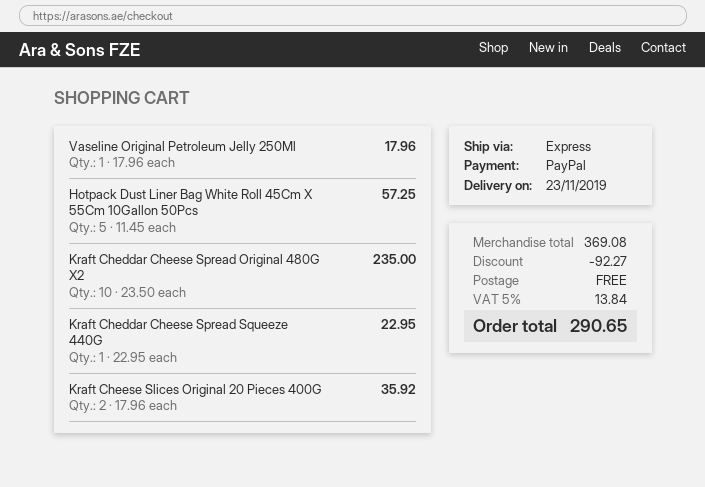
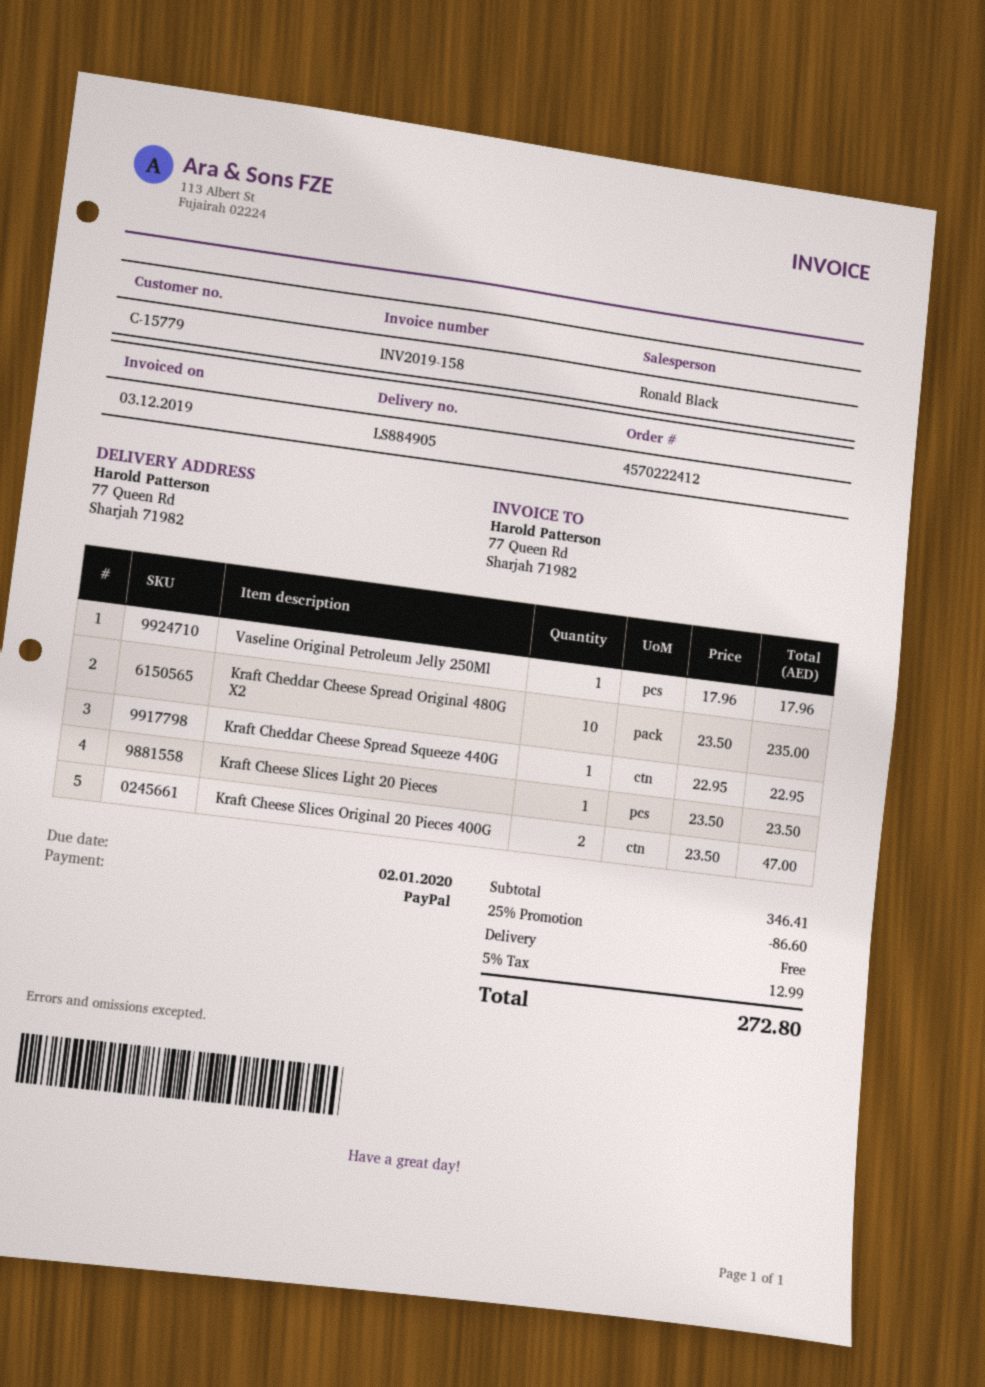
Hotpack Dust Liner Bag White Roll 45Cm X 55Cm 10Gallon 50Pcs: 5 x 11.45 = 57.25 -> none
Kraft Cheese Slices Original 20 Pieces 400G: 2 x 17.96 = 35.92 -> 2 x 23.50 = 47.00
Kraft Cheese Slices Light 20 Pieces: none -> 1 x 23.50 = 23.50
subtotal: 369.08 -> 346.41
discount: 92.27 -> 86.60
tax: 5% = 13.84 -> 5% = 12.99
total: 290.65 -> 272.80

